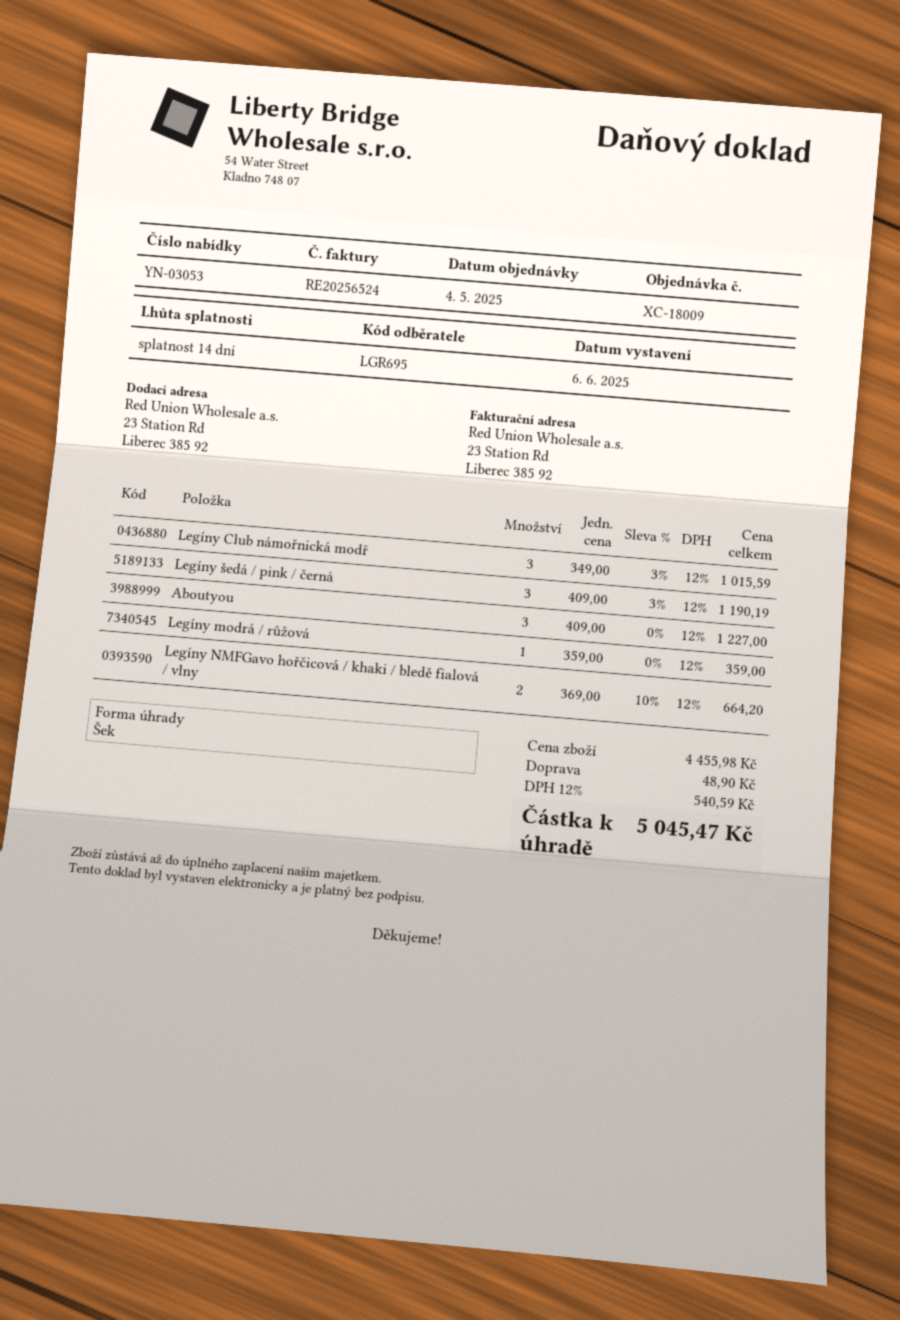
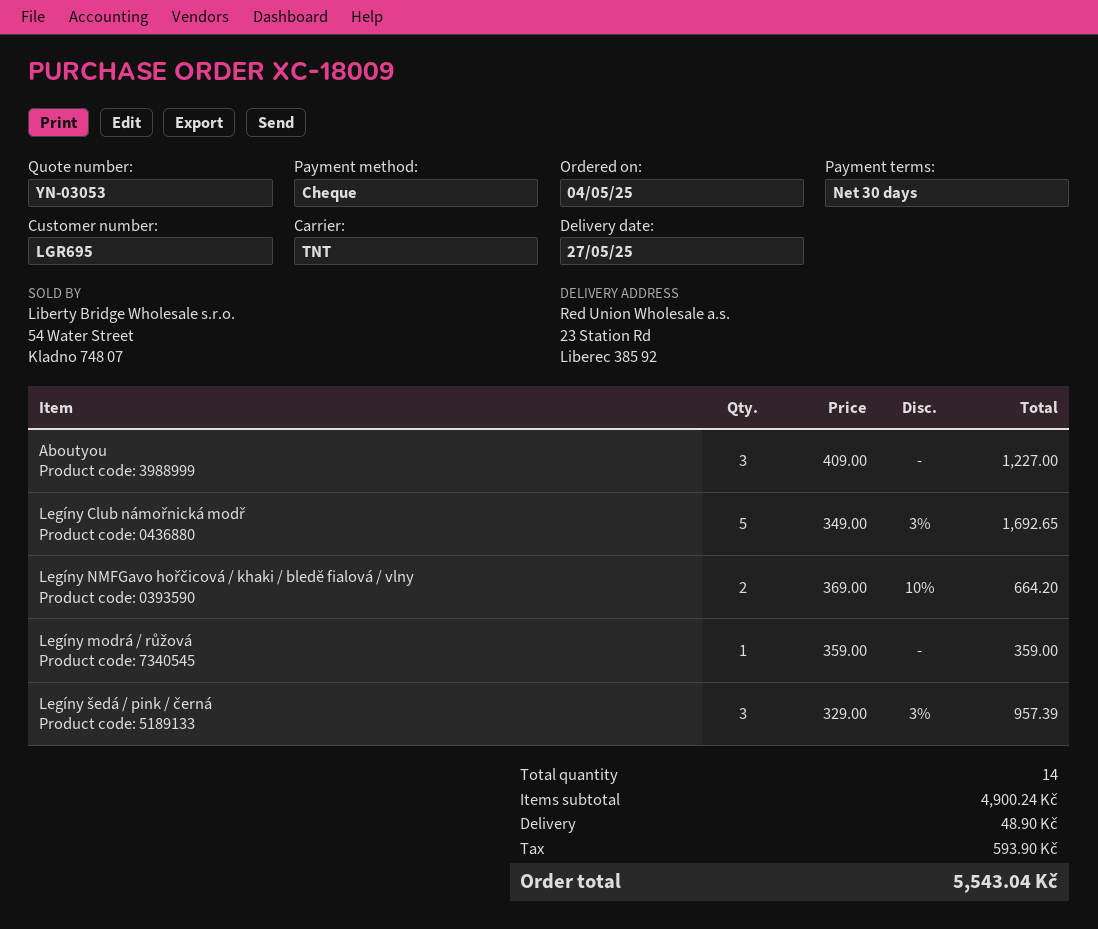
payment terms: 14 days -> 30 days
Legíny Club námořnická modř: 3 x 349.00 - 3% = 1015.59 -> 5 x 349.00 - 3% = 1692.65
Legíny šedá / pink / černá: 3 x 409.00 - 3% = 1190.19 -> 3 x 329.00 - 3% = 957.39
subtotal: 4455.98 -> 4900.24
tax: 540.59 -> 593.90
total: 5045.47 -> 5543.04

